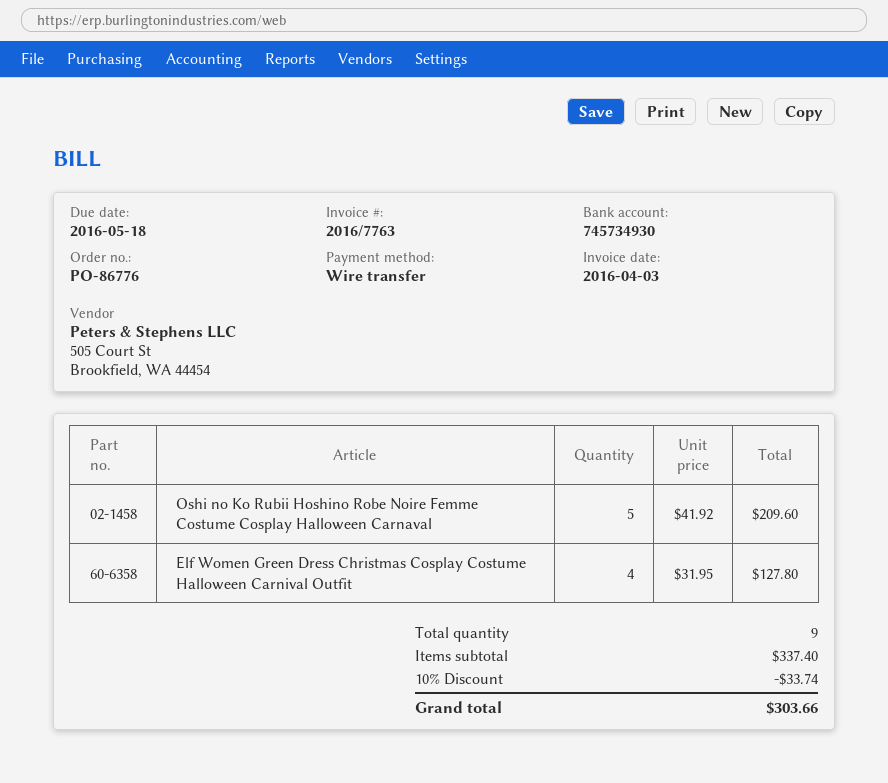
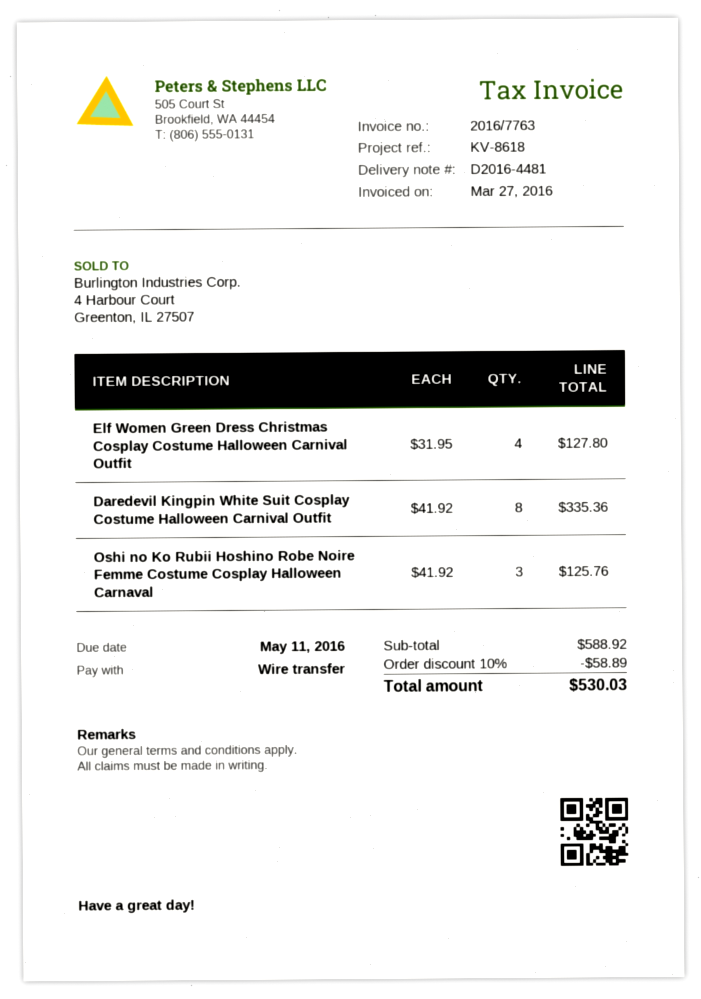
invoice date: 2016-04-03 -> 2016-03-27
due date: 2016-05-18 -> 2016-05-11
Oshi no Ko Rubii Hoshino Robe Noire Femme Costume Cosplay Halloween Carnaval: 5 x 41.92 = 209.60 -> 3 x 41.92 = 125.76
Daredevil Kingpin White Suit Cosplay Costume Halloween Carnival Outfit: none -> 8 x 41.92 = 335.36
subtotal: 337.40 -> 588.92
discount: 10% = 33.74 -> 10% = 58.89
total: 303.66 -> 530.03

